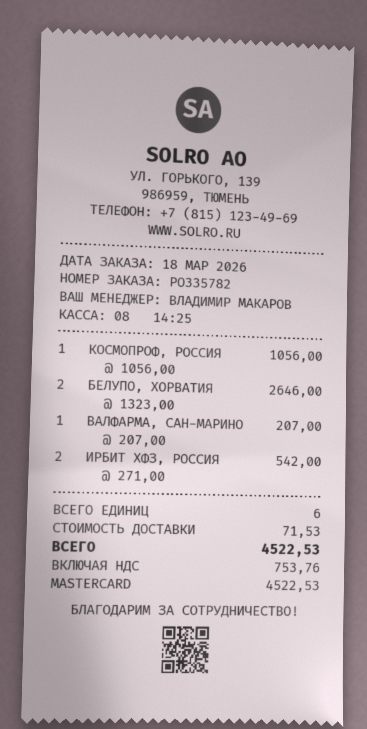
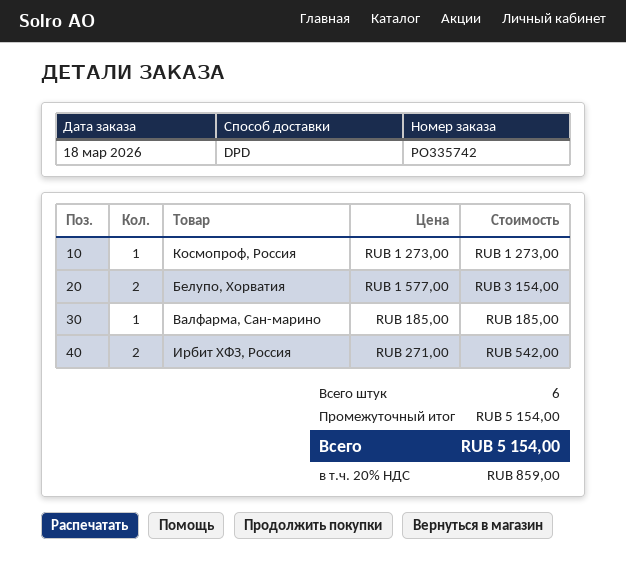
order number: PO335782 -> PO335742
КОСМОПРОФ, РОССИЯ: 1 x 1056.00 = 1056.00 -> 1 x 1273.00 = 1273.00
БЕЛУПО, ХОРВАТИЯ: 2 x 1323.00 = 2646.00 -> 2 x 1577.00 = 3154.00
ВАЛФАРМА, САН-МАРИНО: 1 x 207.00 = 207.00 -> 1 x 185.00 = 185.00
shipping: 71.53 -> none
tax: 753.76 -> 859.00
total: 4522.53 -> 5154.00

